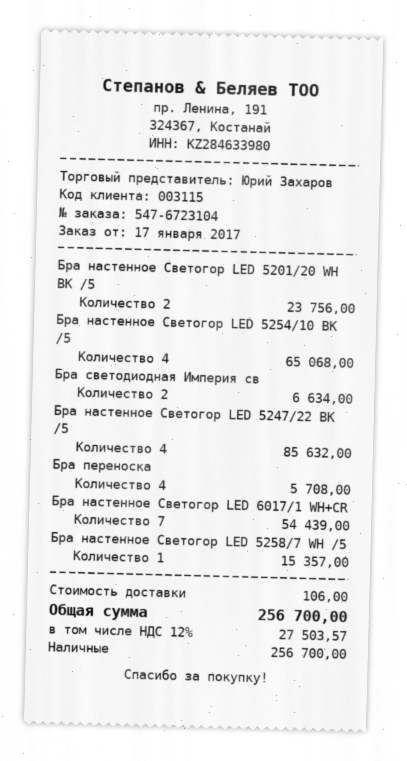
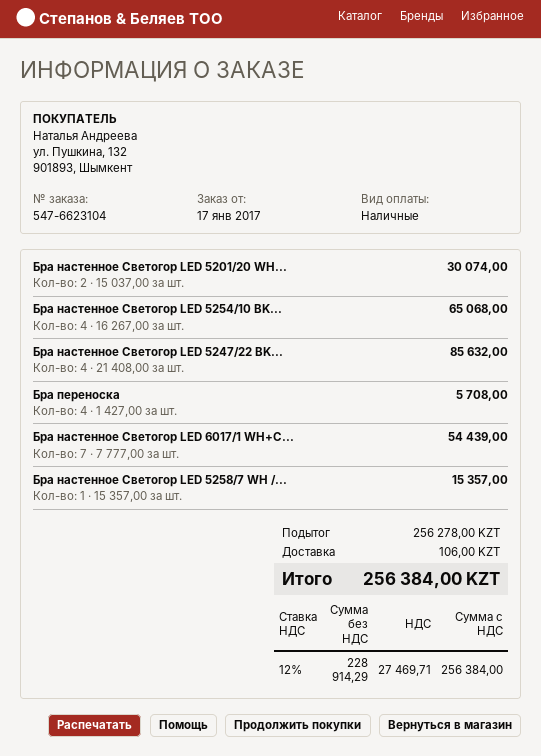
order number: 547-6723104 -> 547-6623104
Бра настенное Светогор LED 5201/20 WH BK /5: 2 for 23756.00 -> 2 for 30074.00
Бра светодиодная Империя св: 2 for 6634.00 -> none
tax: 12% = 27503.57 -> 12% = 27469.71
total: 256700.00 -> 256384.00

